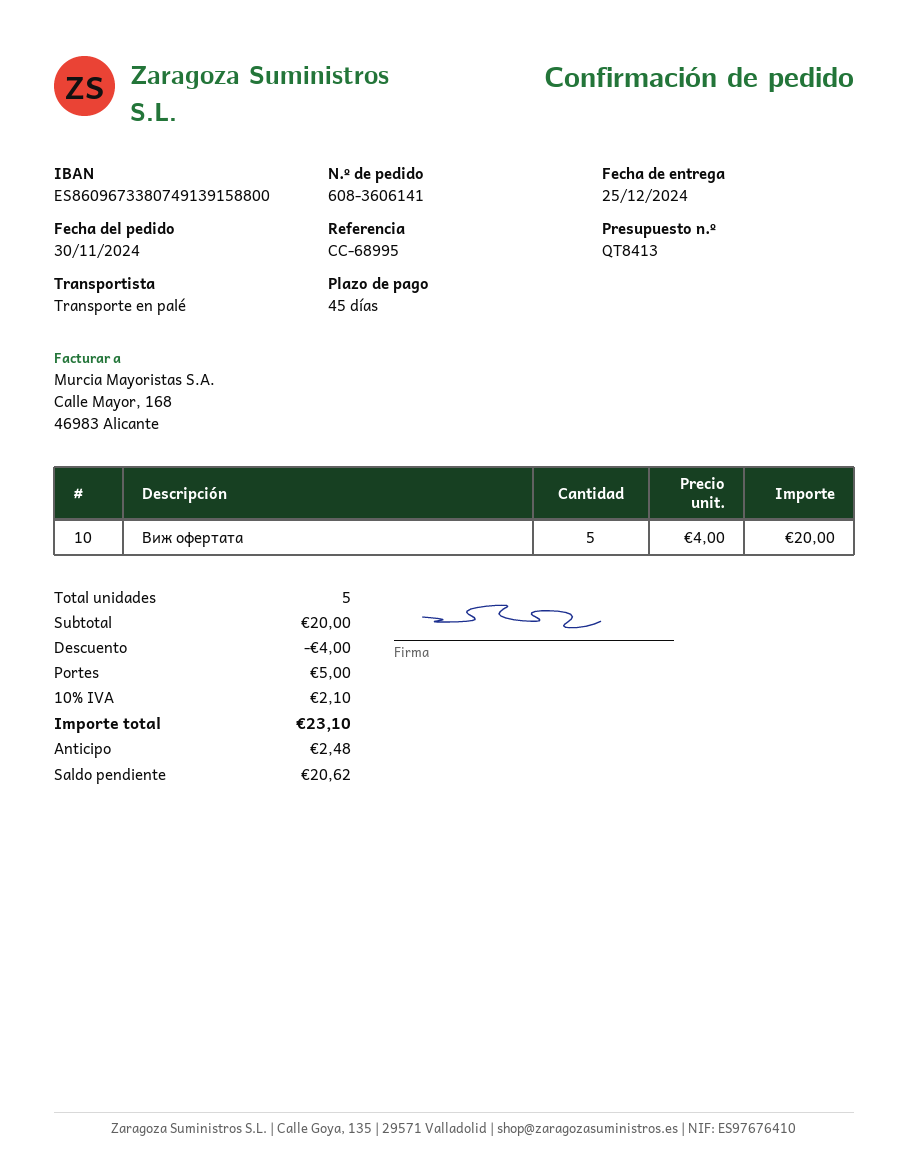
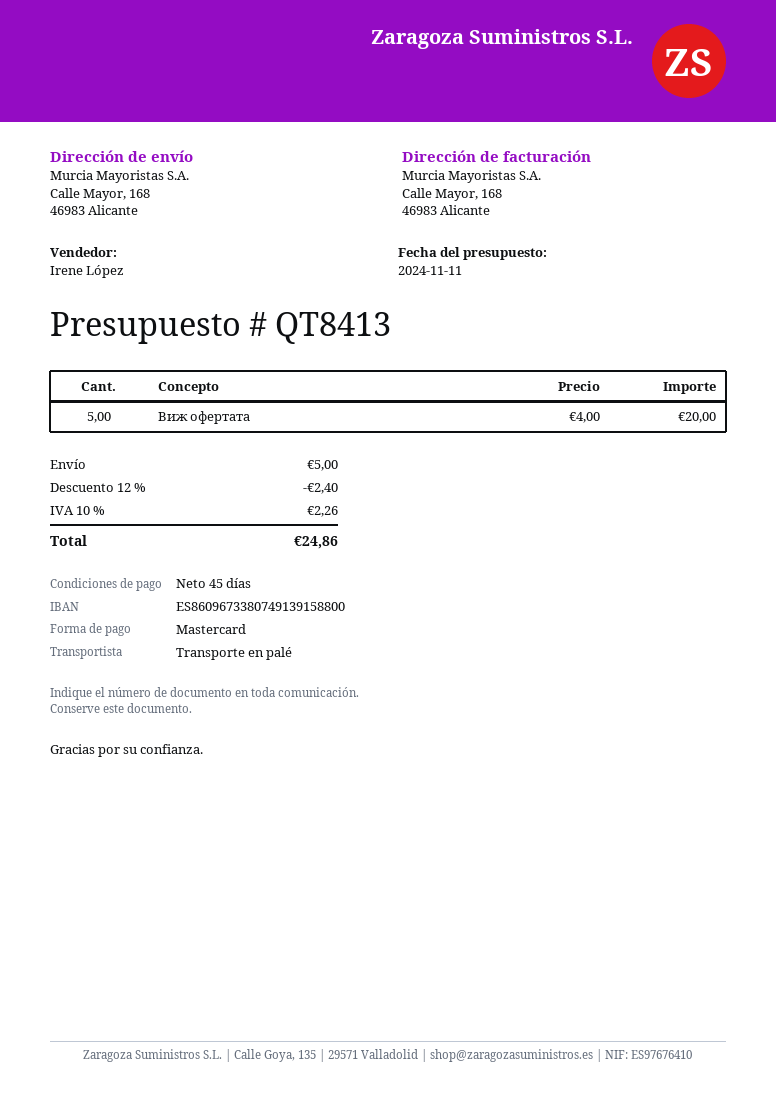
discount: 4.00 -> 2.40
tax: 10% = 2.10 -> 10% = 2.26
total: 23.10 -> 24.86

